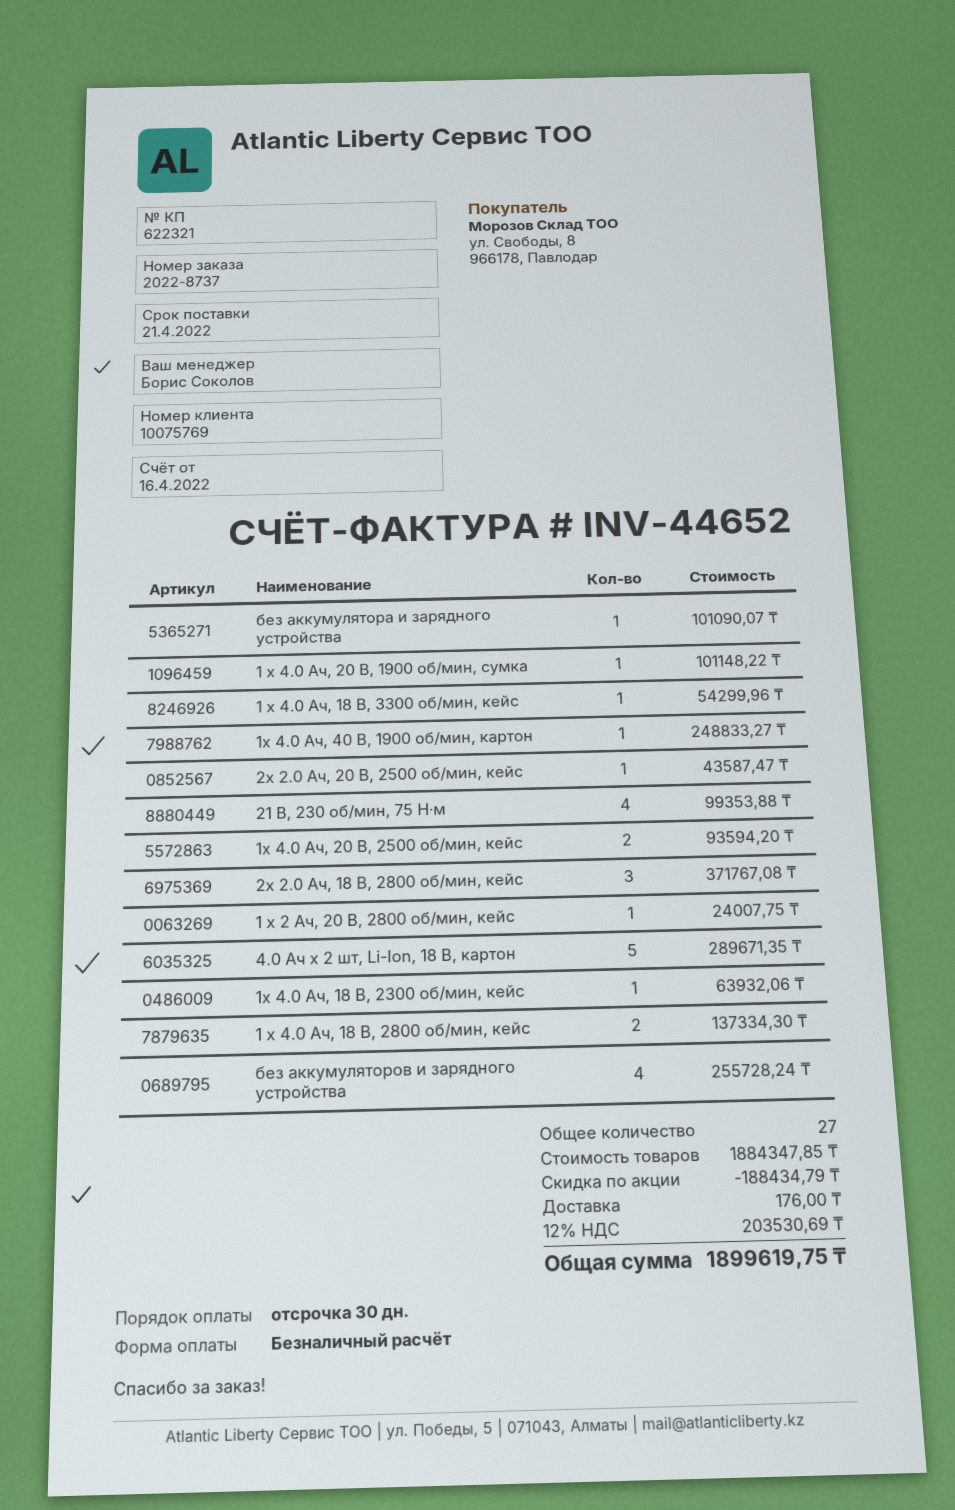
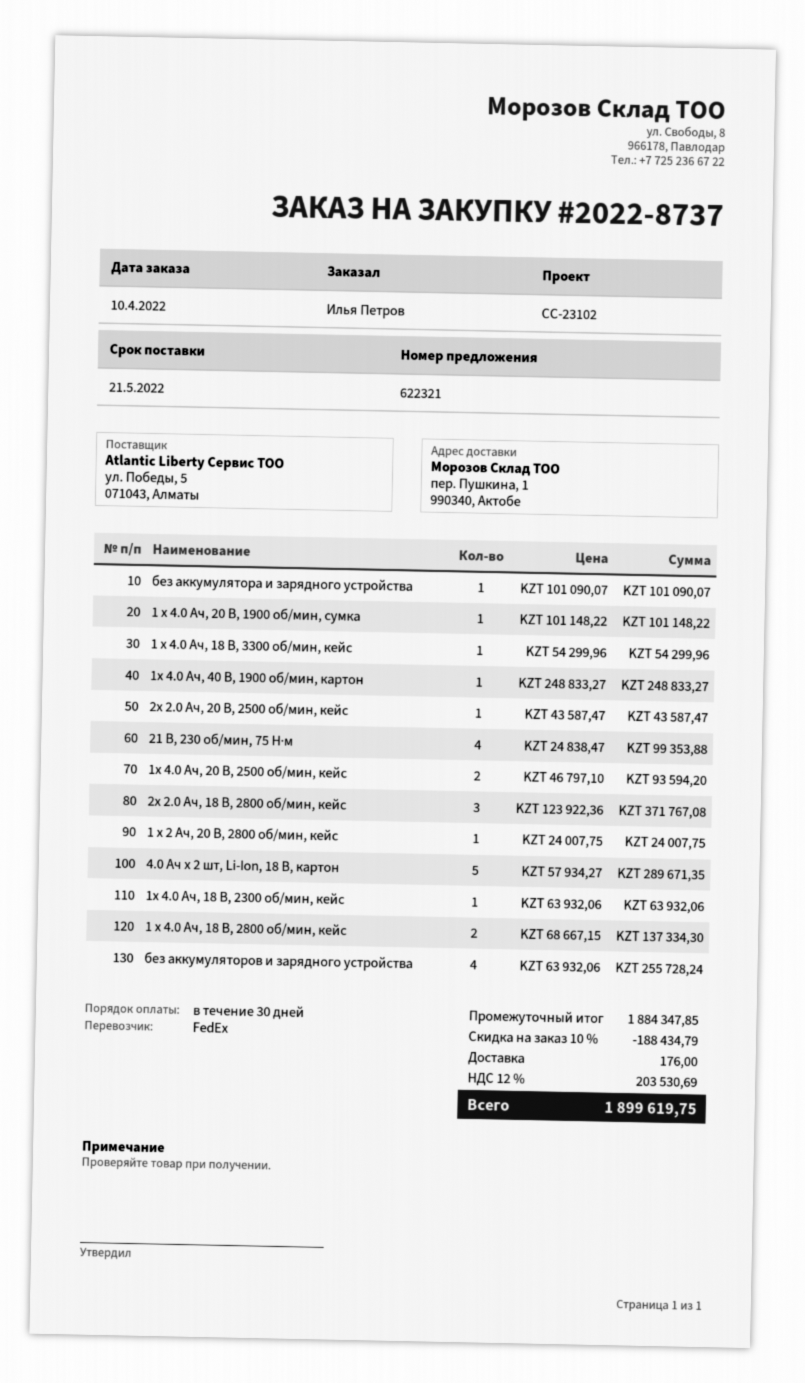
delivery date: 2022-04-21 -> 2022-05-21

